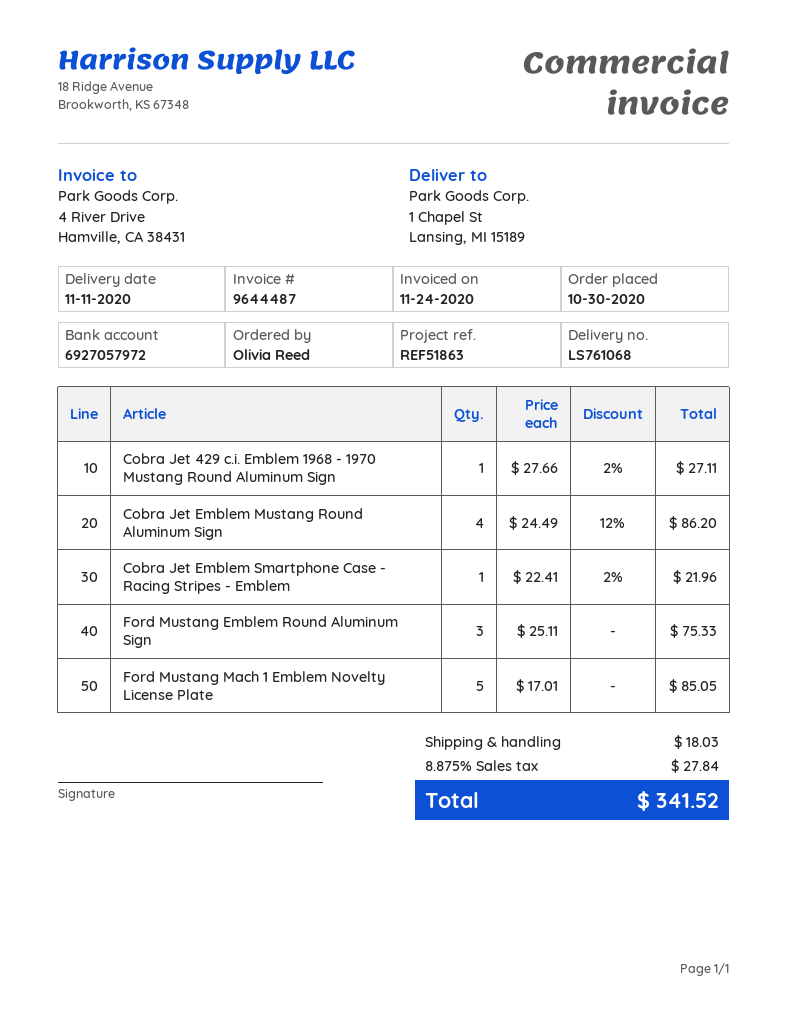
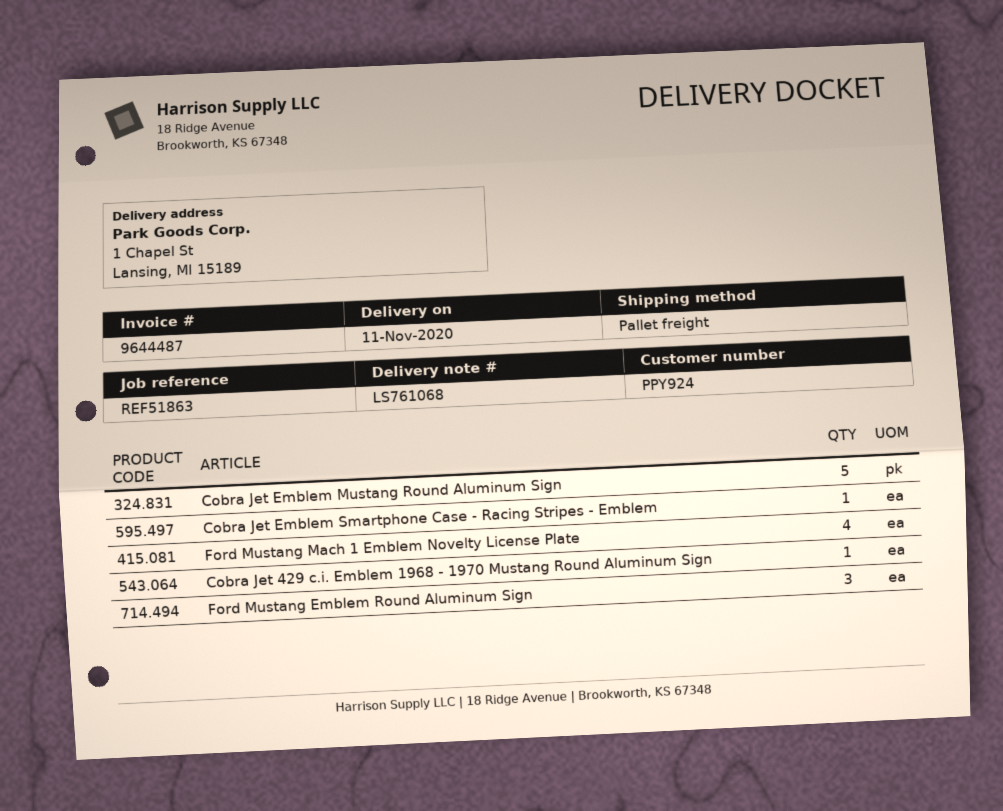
Cobra Jet Emblem Mustang Round Aluminum Sign: 4 -> 5
Ford Mustang Mach 1 Emblem Novelty License Plate: 5 -> 4

